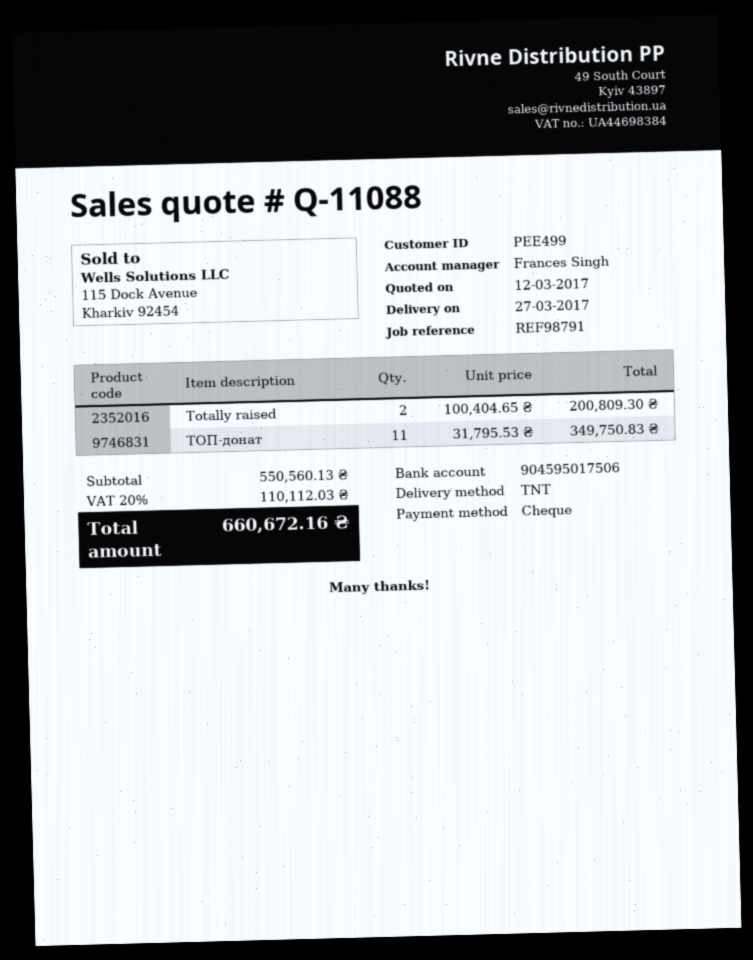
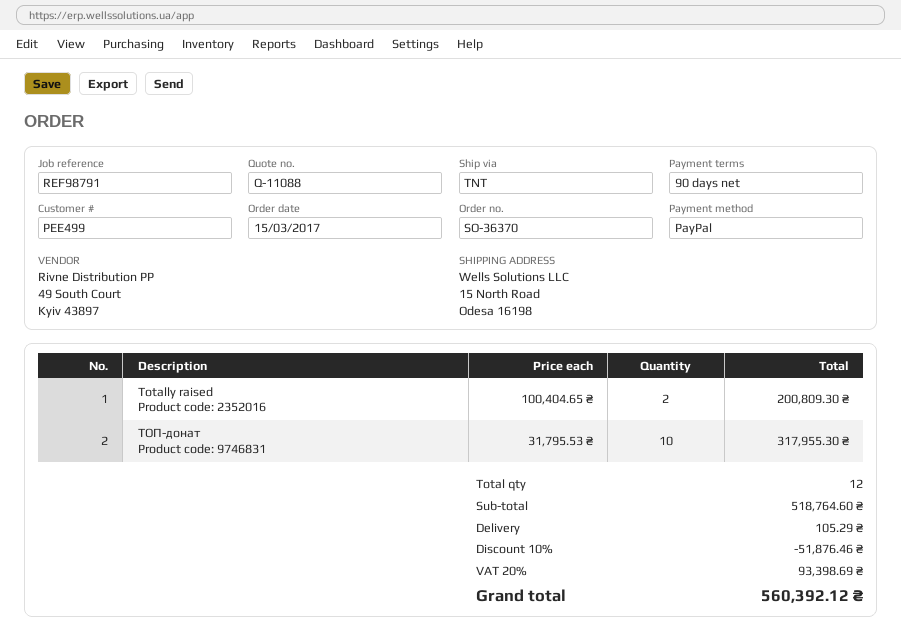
payment method: cheque -> PayPal
ТОП-донат: 11 x 31795.53 = 349750.83 -> 10 x 31795.53 = 317955.30
subtotal: 550560.13 -> 518764.60
discount: none -> 10% = 51876.46
shipping: none -> 105.29
tax: 20% = 110112.03 -> 20% = 93398.69
total: 660672.16 -> 560392.12

